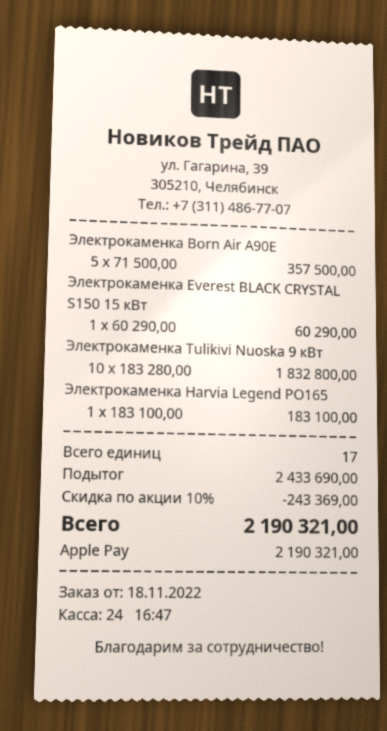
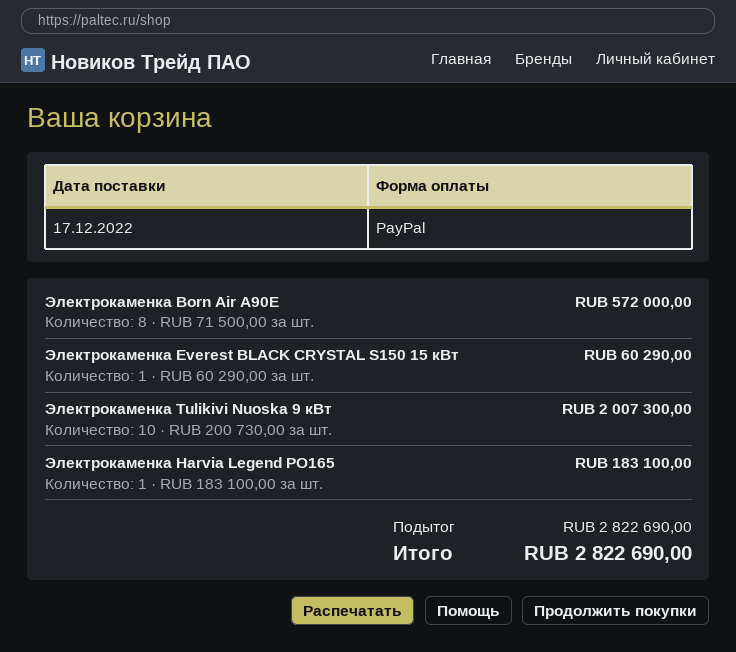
payment method: Apple Pay -> PayPal
Электрокаменка Born Air A90E: 5 x 71500.00 = 357500.00 -> 8 x 71500.00 = 572000.00
Электрокаменка Tulikivi Nuoska 9 кВт: 10 x 183280.00 = 1832800.00 -> 10 x 200730.00 = 2007300.00
subtotal: 2433690.00 -> 2822690.00
discount: 10% = 243369.00 -> none
total: 2190321.00 -> 2822690.00

